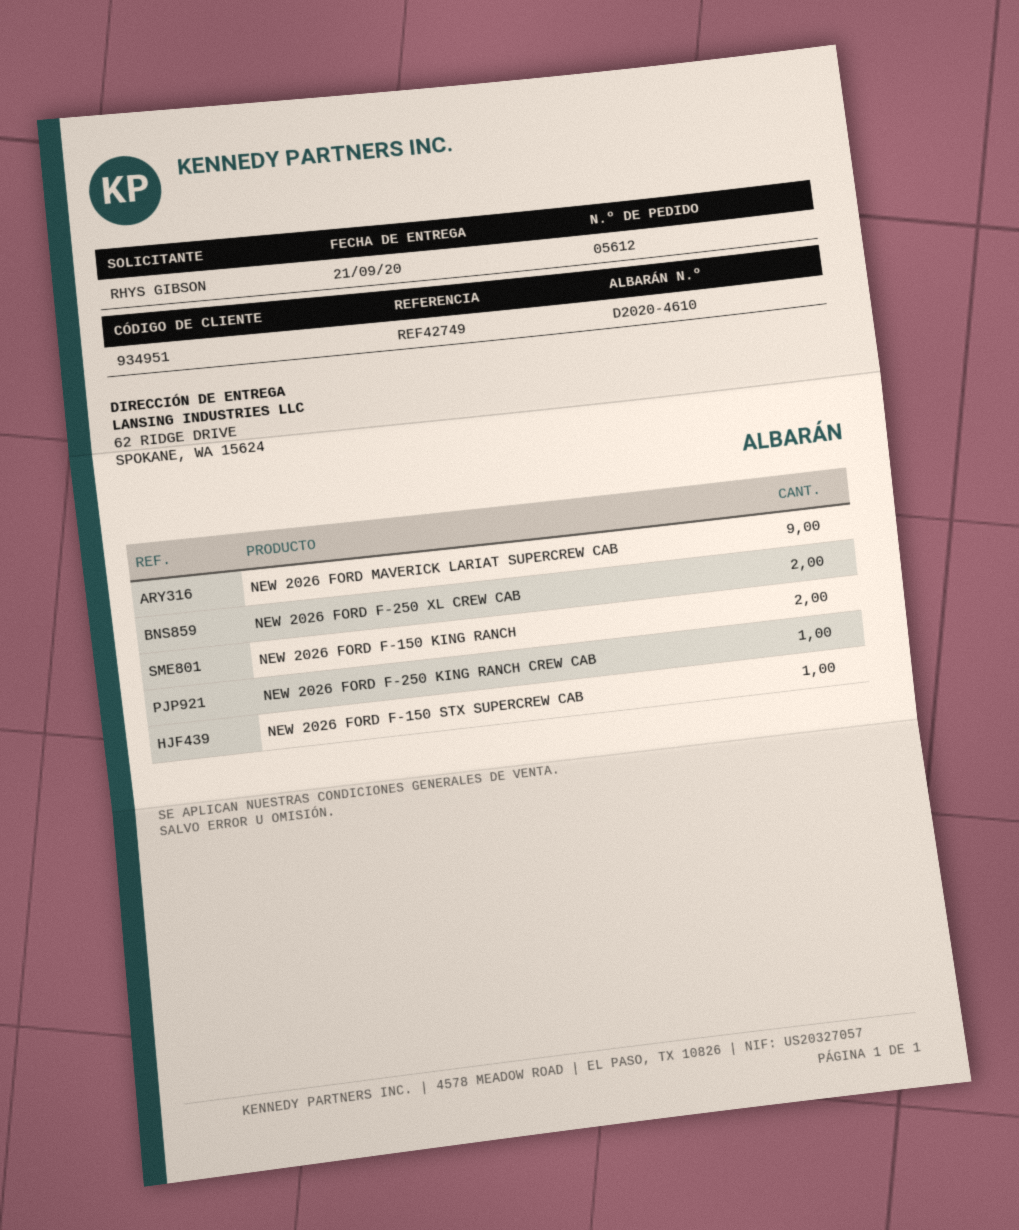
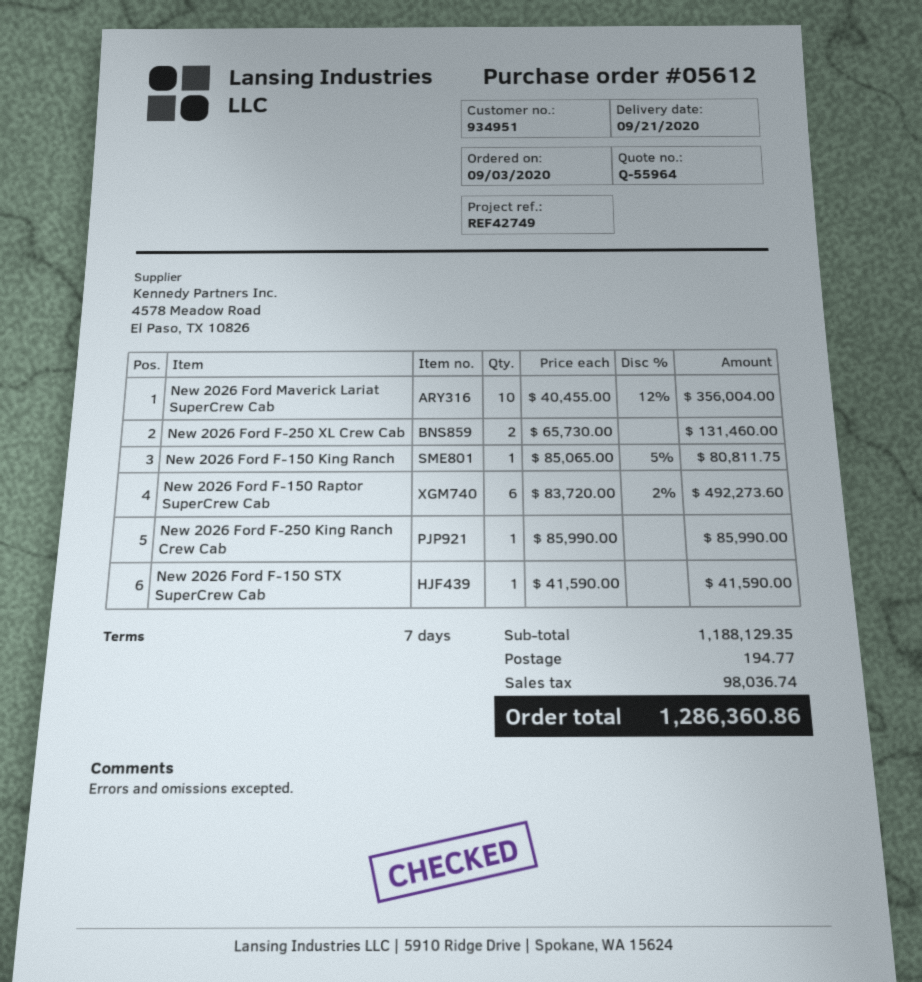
NEW 2026 FORD MAVERICK LARIAT SUPERCREW CAB: 9 -> 10
NEW 2026 FORD F-150 KING RANCH: 2 -> 1
New 2026 Ford F-150 Raptor SuperCrew Cab: none -> 6

